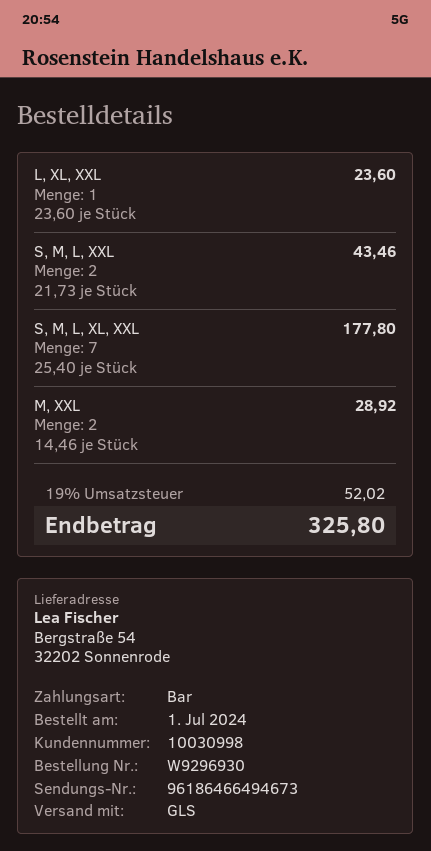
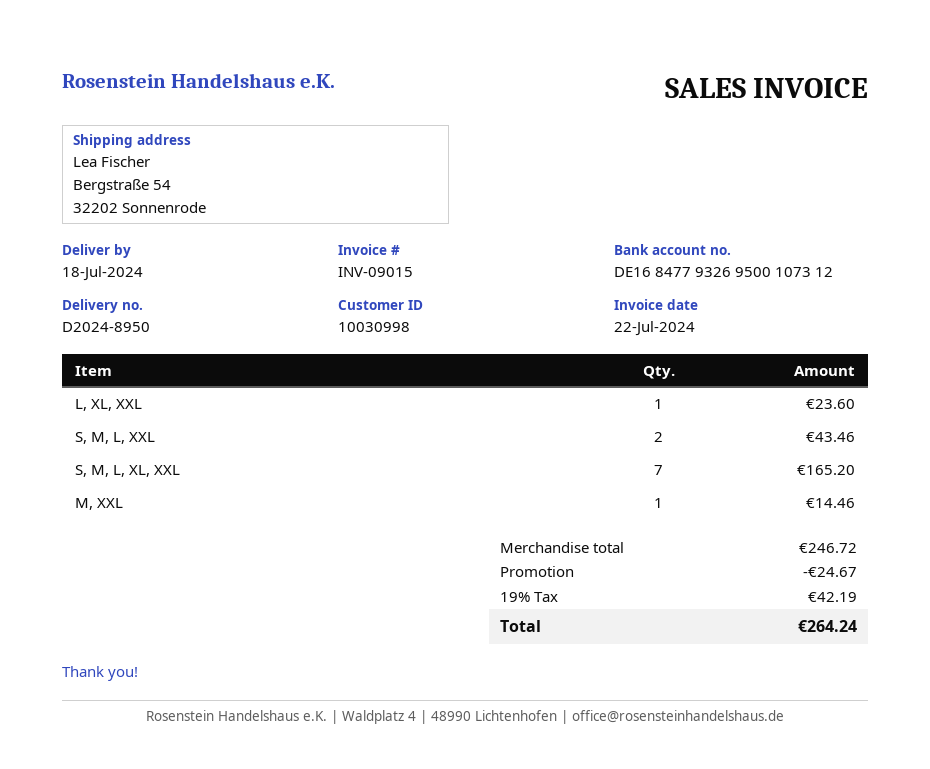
S, M, L, XL, XXL: 7 for 177.80 -> 7 for 165.20
M, XXL: 2 for 28.92 -> 1 for 14.46
discount: none -> 24.67
tax: 19% = 52.02 -> 19% = 42.19
total: 325.80 -> 264.24

